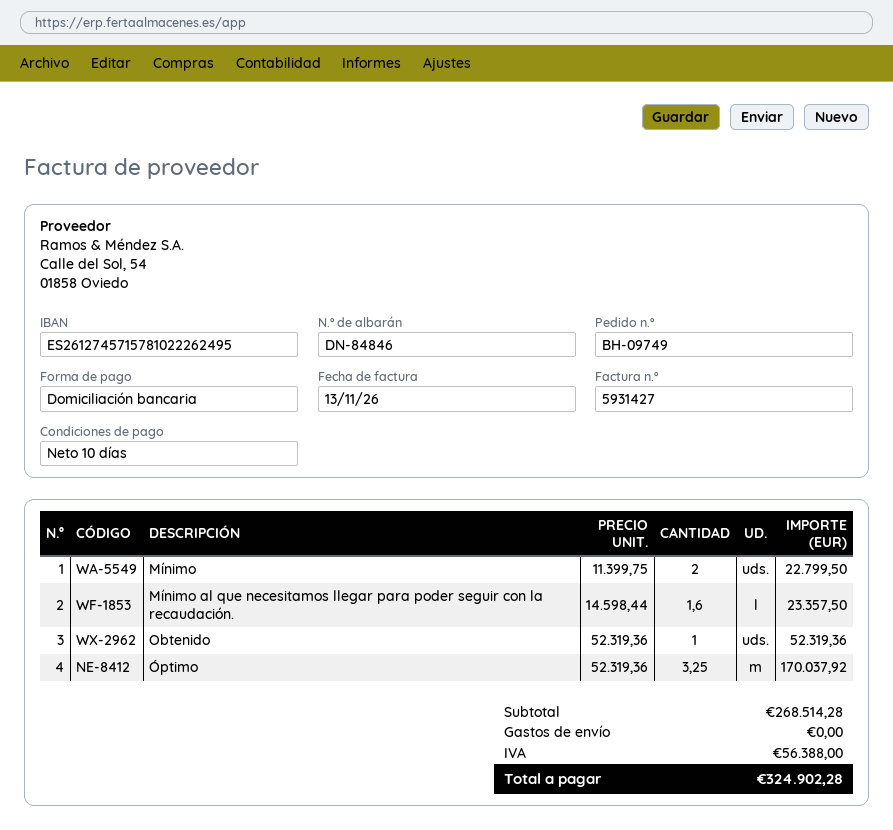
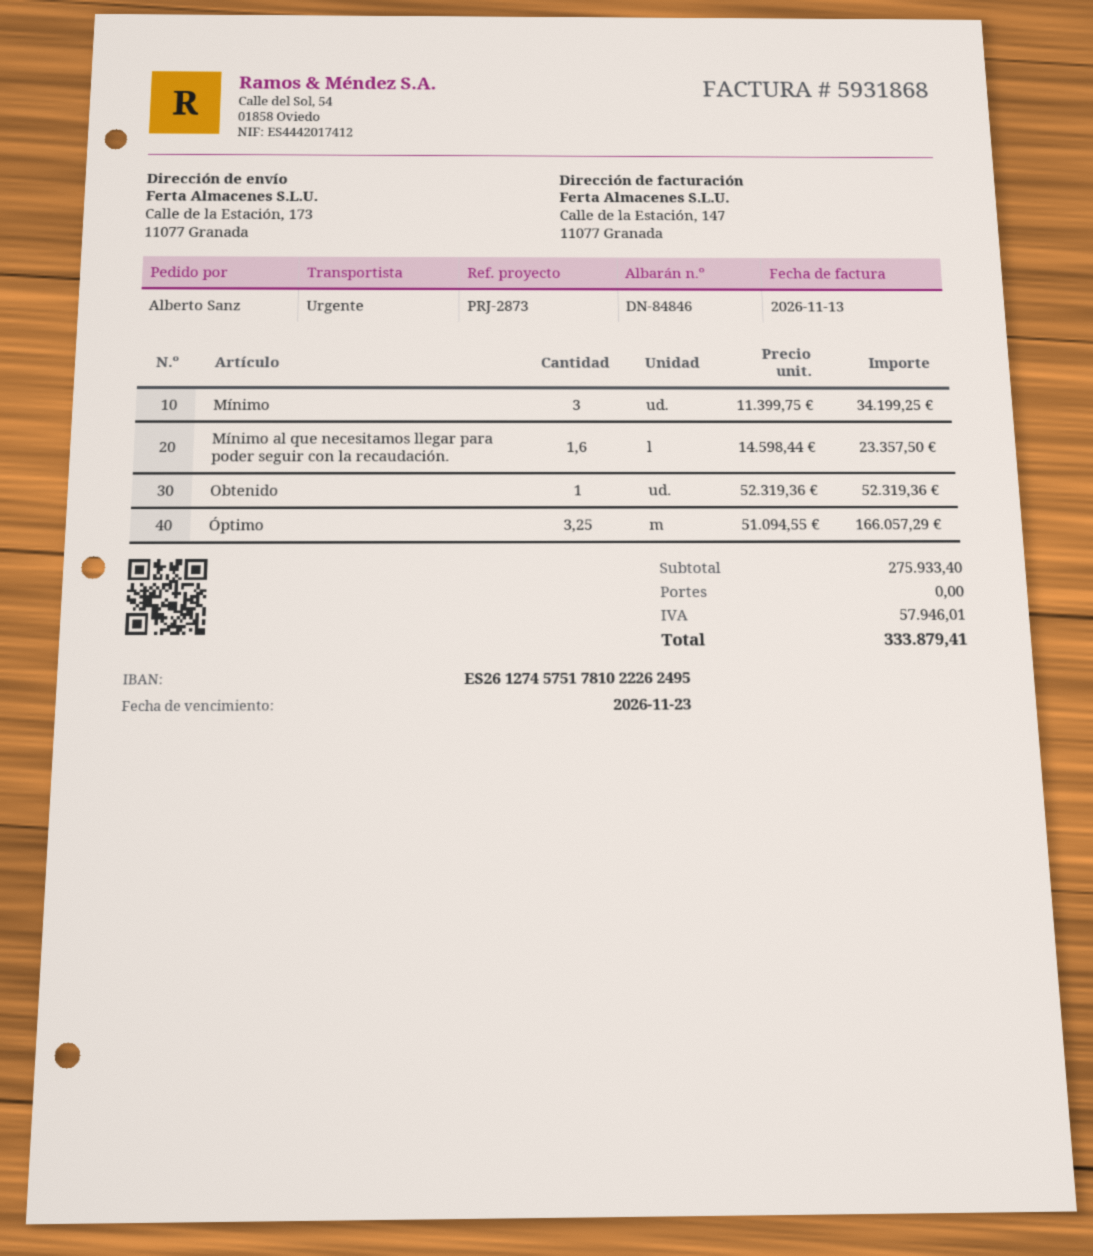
invoice number: 5931427 -> 5931868
bank account: ES2612745715781022262495 -> ES2612745751781022262495
Mínimo: 2 x 11399.75 = 22799.50 -> 3 x 11399.75 = 34199.25
Óptimo: 3.25 x 52319.36 = 170037.92 -> 3.25 x 51094.55 = 166057.29
subtotal: 268514.28 -> 275933.40
tax: 56388.00 -> 57946.01
total: 324902.28 -> 333879.41

